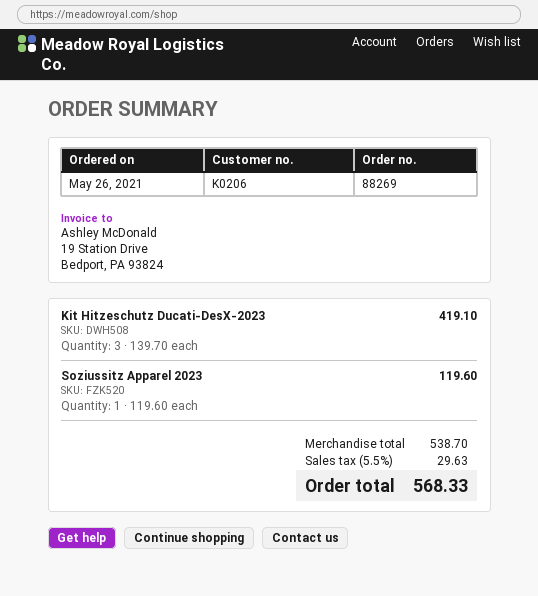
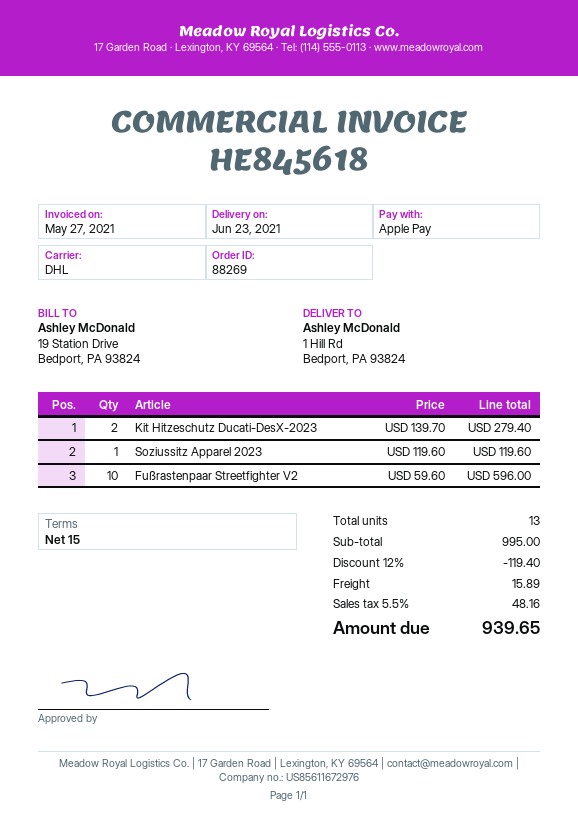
Kit Hitzeschutz Ducati-DesX-2023: 3 x 139.70 = 419.10 -> 2 x 139.70 = 279.40
Fußrastenpaar Streetfighter V2: none -> 10 x 59.60 = 596.00
subtotal: 538.70 -> 995.00
discount: none -> 12% = 119.40
shipping: none -> 15.89
tax: 5.5% = 29.63 -> 5.5% = 48.16
total: 568.33 -> 939.65

